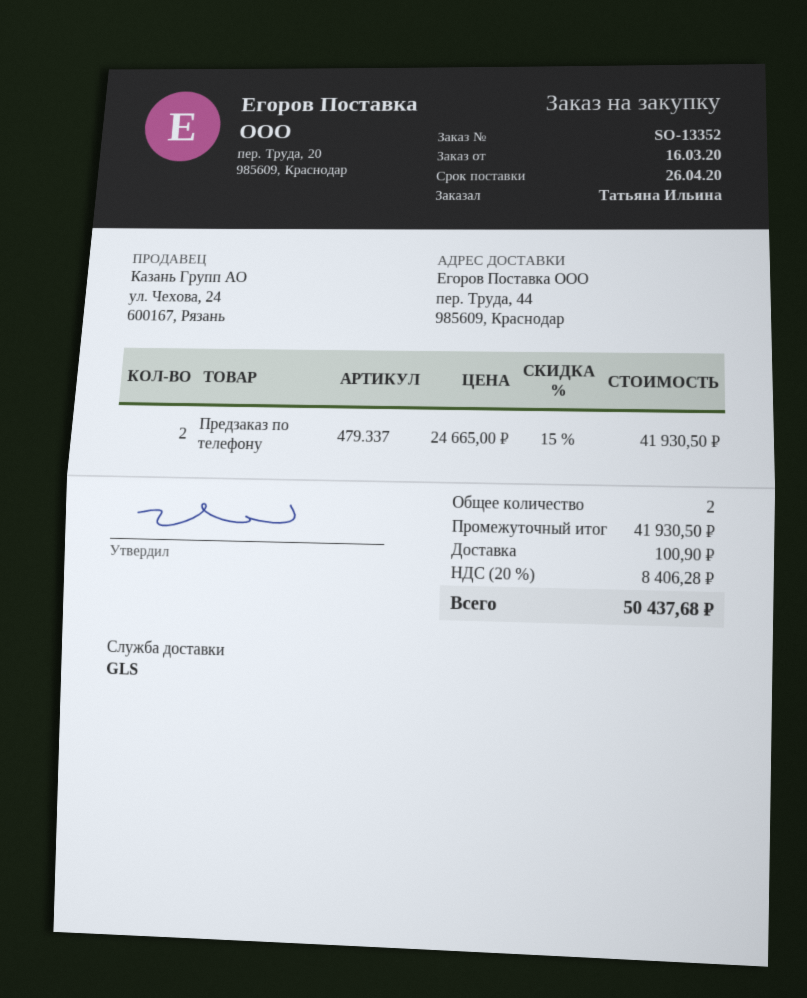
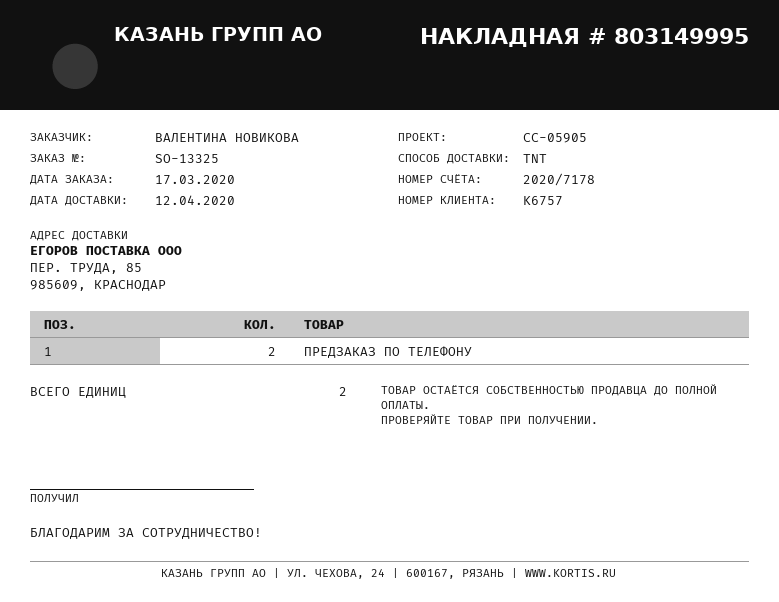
order number: SO-13352 -> SO-13325
order date: 2020-03-16 -> 2020-03-17
delivery date: 2020-04-26 -> 2020-04-12
ordered by: Татьяна Ильина -> ВАЛЕНТИНА НОВИКОВА
shipping method: GLS -> TNT
ship to: пер. Труда, 44, 985609, Краснодар -> ПЕР. ТРУДА, 85, 985609, КРАСНОДАР

